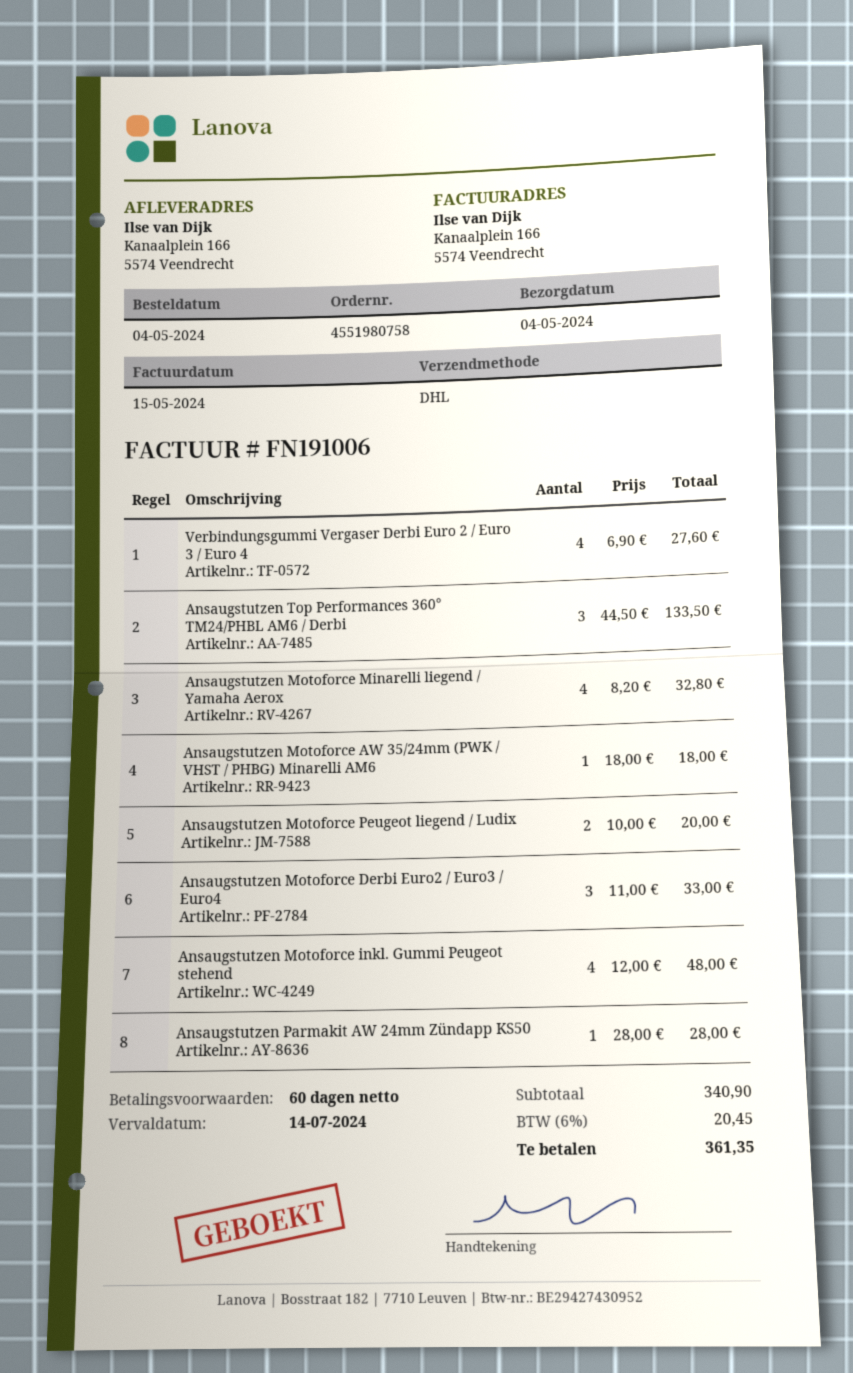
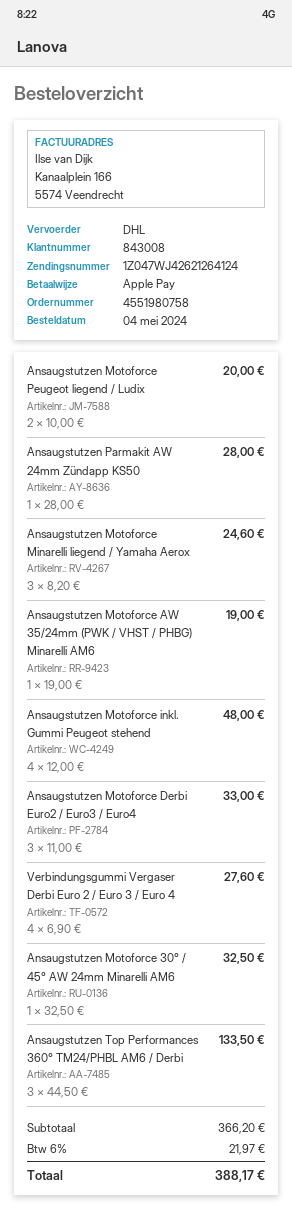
Ansaugstutzen Motoforce Minarelli liegend / Yamaha Aerox: 4 x 8.20 = 32.80 -> 3 x 8.20 = 24.60
Ansaugstutzen Motoforce AW 35/24mm (PWK / VHST / PHBG) Minarelli AM6: 1 x 18.00 = 18.00 -> 1 x 19.00 = 19.00
Ansaugstutzen Motoforce 30° / 45° AW 24mm Minarelli AM6: none -> 1 x 32.50 = 32.50
subtotal: 340.90 -> 366.20
tax: 6% = 20.45 -> 6% = 21.97
total: 361.35 -> 388.17

